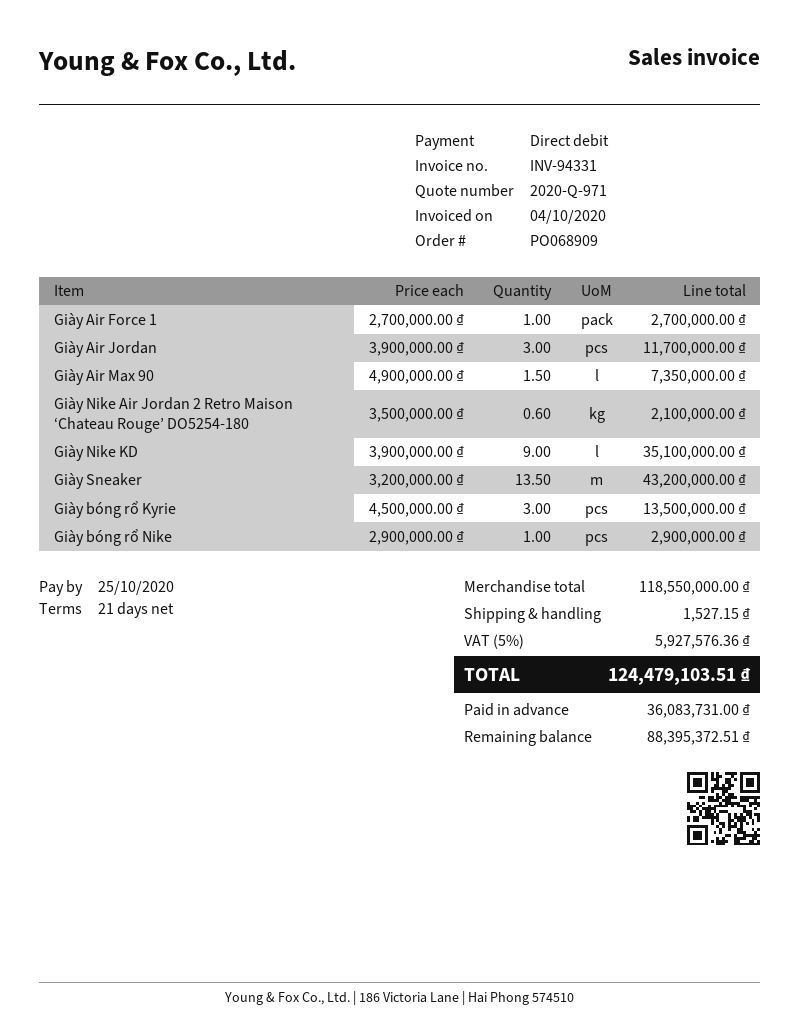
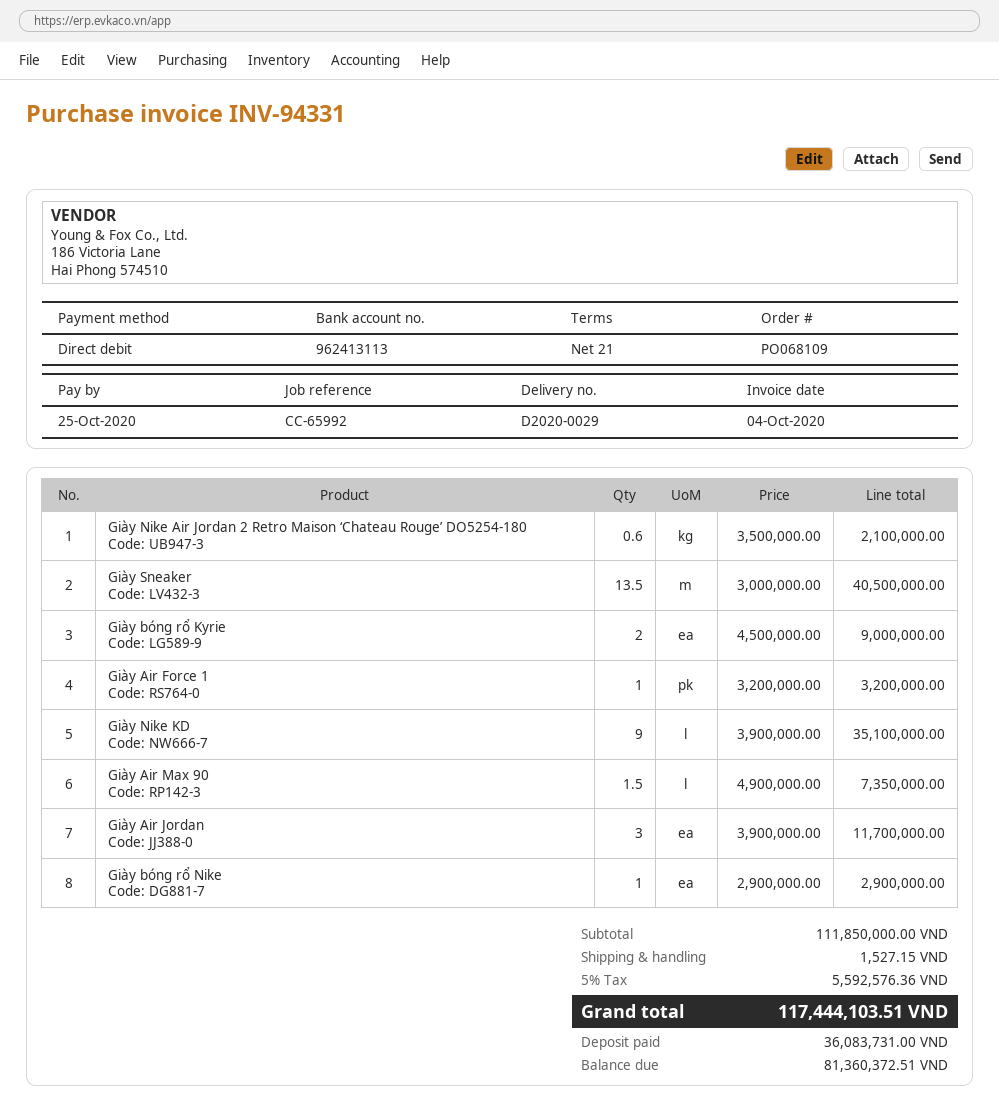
order number: PO068909 -> PO068109
Giày Air Force 1: 1 x 2700000.00 = 2700000.00 -> 1 x 3200000.00 = 3200000.00
Giày Sneaker: 13.5 x 3200000.00 = 43200000.00 -> 13.5 x 3000000.00 = 40500000.00
Giày bóng rổ Kyrie: 3 x 4500000.00 = 13500000.00 -> 2 x 4500000.00 = 9000000.00
subtotal: 118550000.00 -> 111850000.00
tax: 5% = 5927576.36 -> 5% = 5592576.36
total: 124479103.51 -> 117444103.51
balance: 88395372.51 -> 81360372.51

